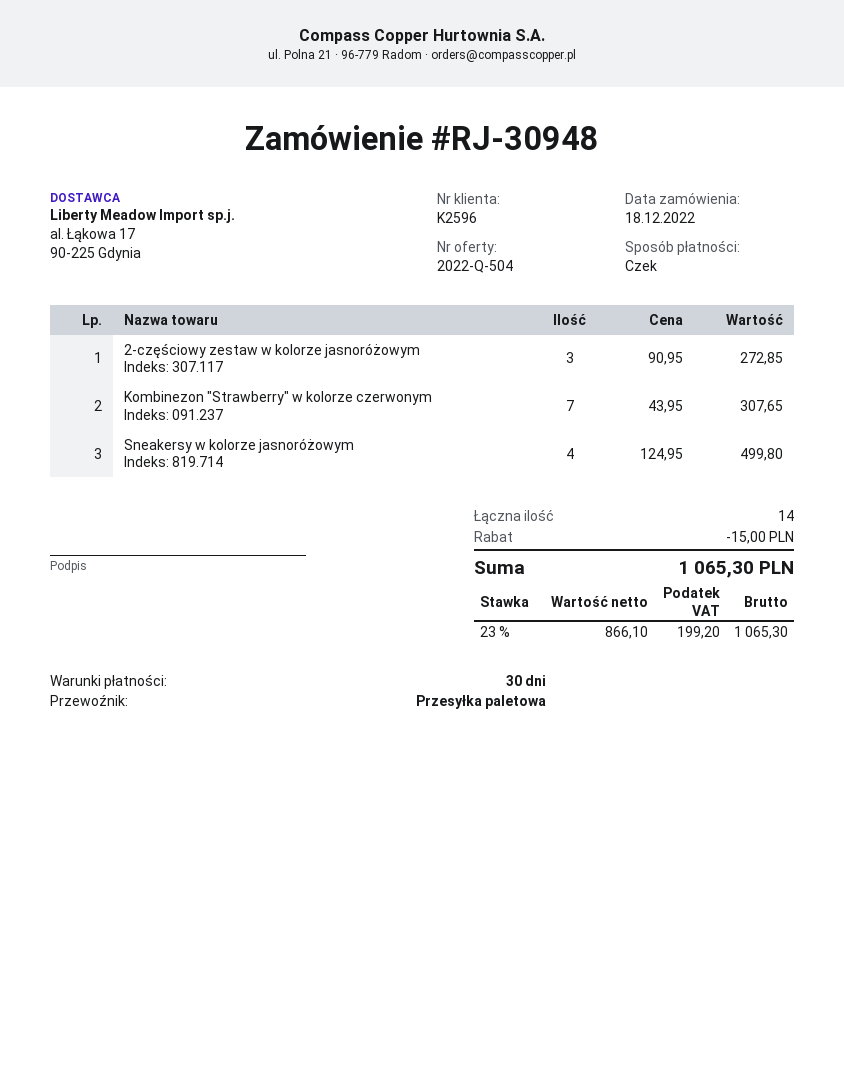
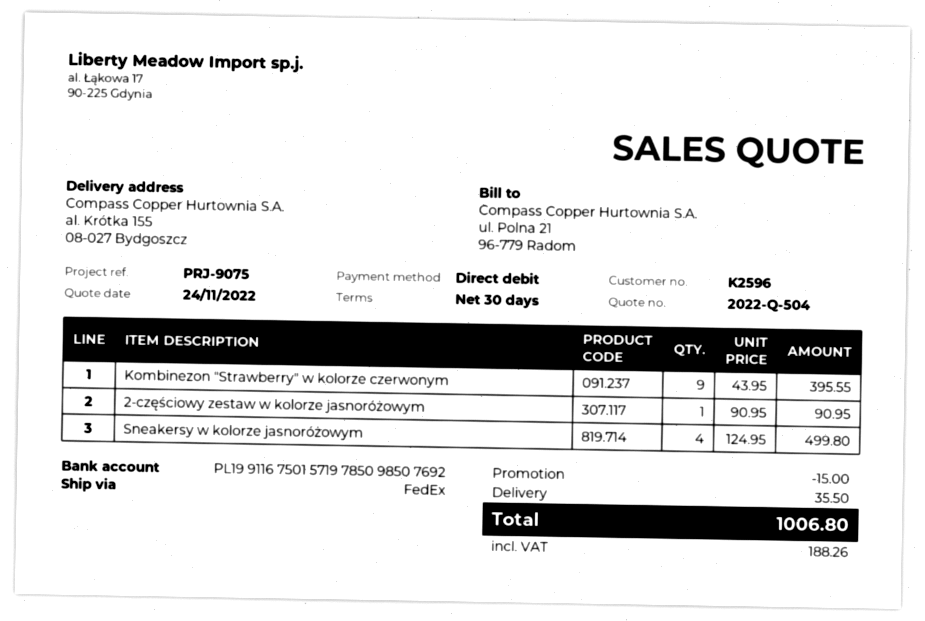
payment method: cheque -> direct debit
shipping method: pallet freight -> FedEx
2-częściowy zestaw w kolorze jasnoróżowym: 3 x 90.95 = 272.85 -> 1 x 90.95 = 90.95
Kombinezon "Strawberry" w kolorze czerwonym: 7 x 43.95 = 307.65 -> 9 x 43.95 = 395.55
shipping: none -> 35.50
tax: 199.20 -> 188.26
total: 1065.30 -> 1006.80

